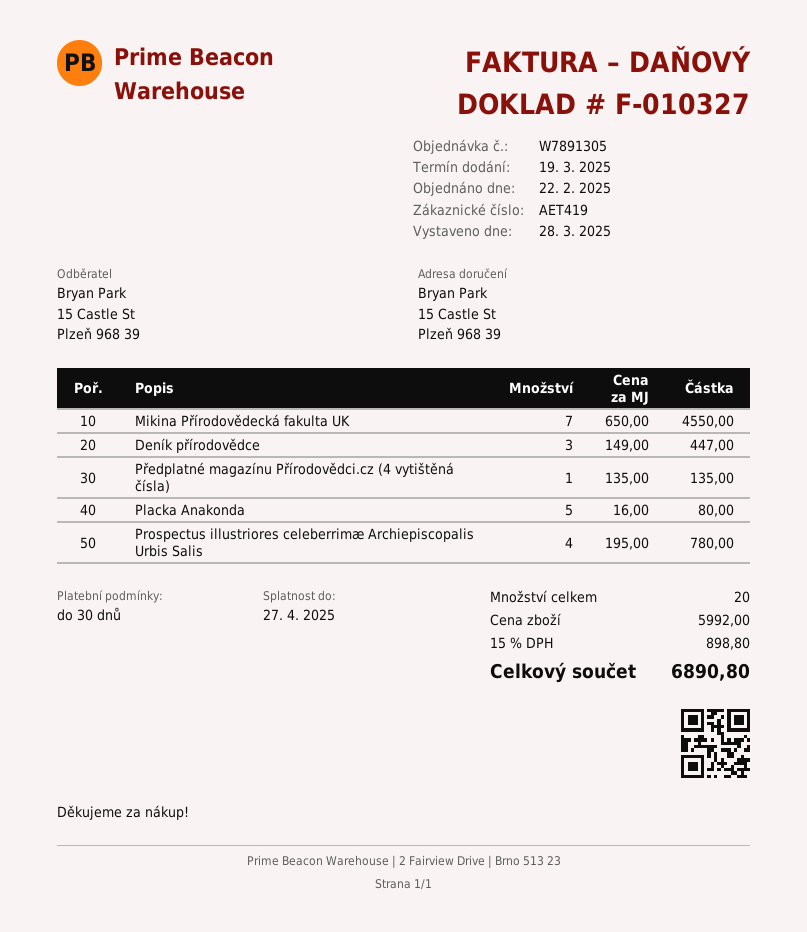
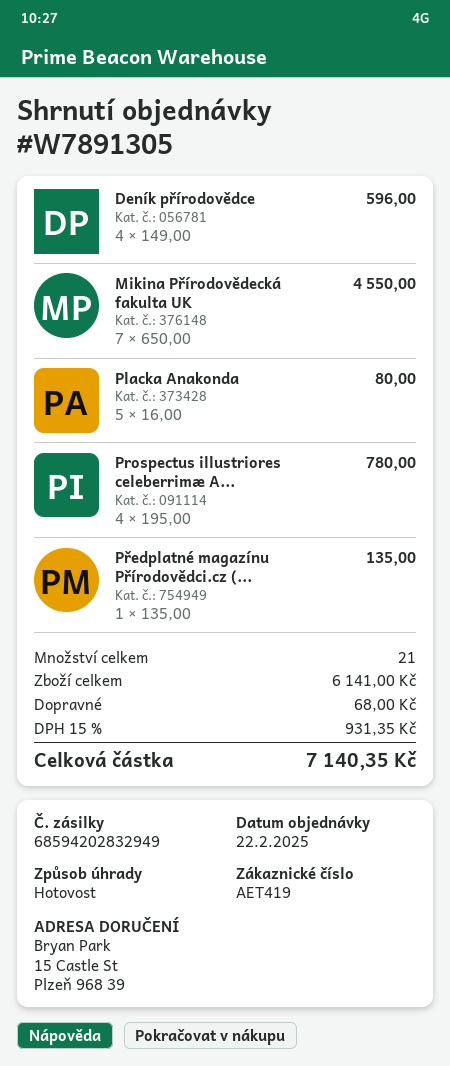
Deník přírodovědce: 3 x 149.00 = 447.00 -> 4 x 149.00 = 596.00
total quantity: 20 -> 21
subtotal: 5992.00 -> 6141.00
shipping: none -> 68.00
tax: 15% = 898.80 -> 15% = 931.35
total: 6890.80 -> 7140.35

